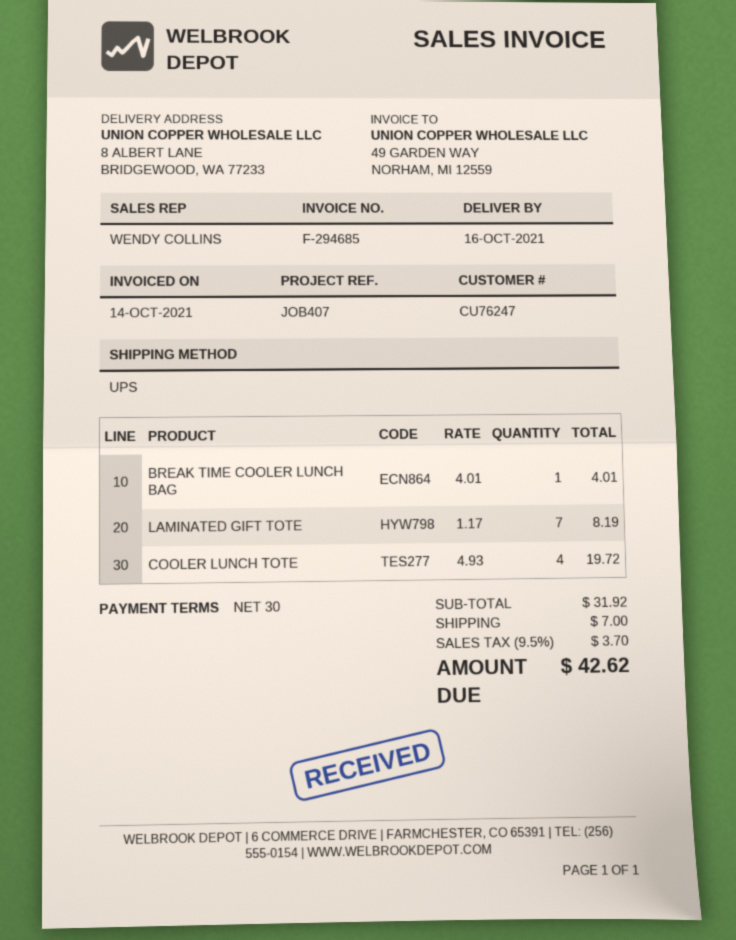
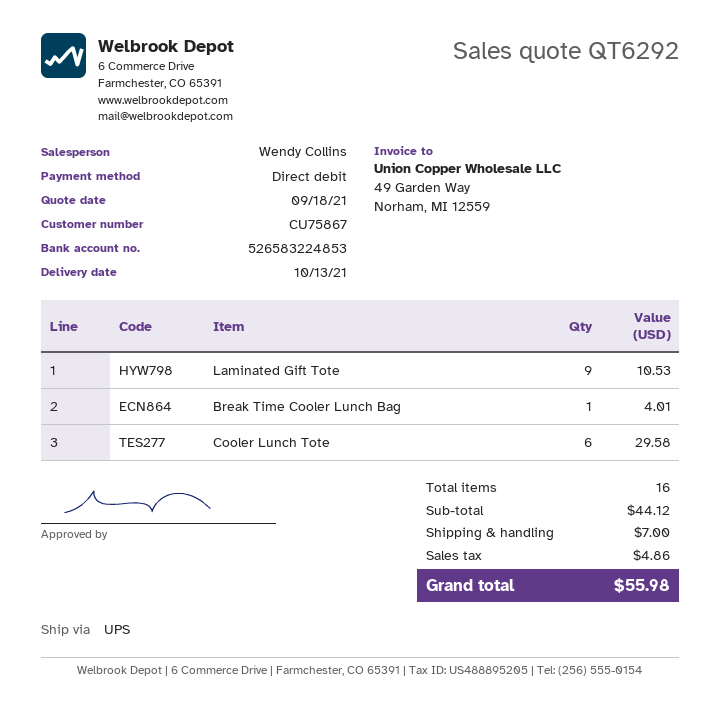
delivery date: 2021-10-16 -> 2021-10-13
customer number: CU76247 -> CU75867
LAMINATED GIFT TOTE: 7 for 8.19 -> 9 for 10.53
COOLER LUNCH TOTE: 4 for 19.72 -> 6 for 29.58
subtotal: 31.92 -> 44.12
tax: 3.70 -> 4.86
total: 42.62 -> 55.98

